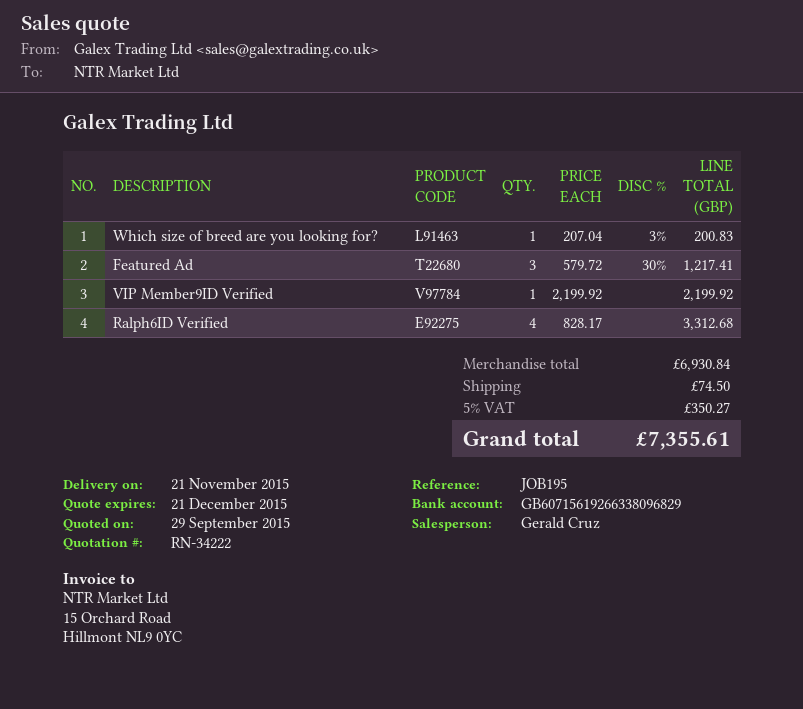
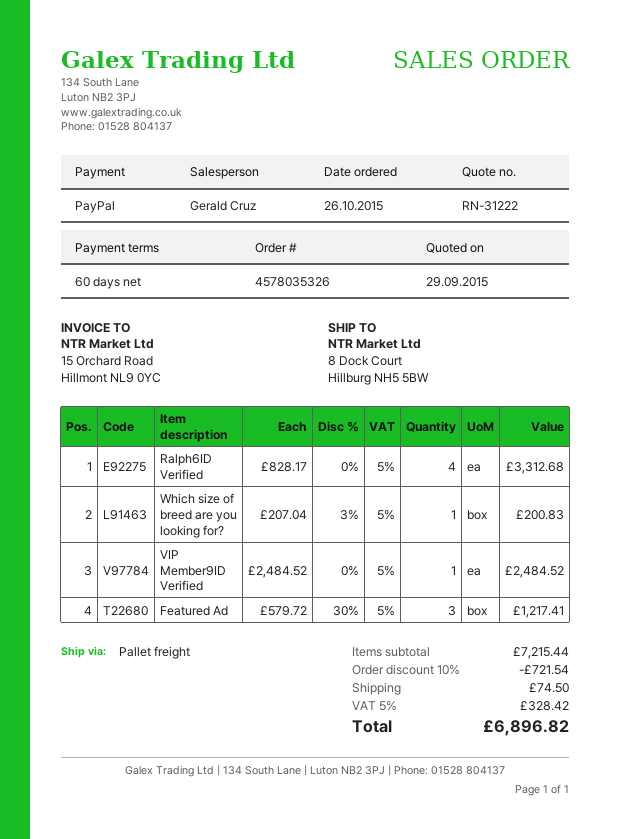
quote number: RN-34222 -> RN-31222
VIP Member9ID Verified: 1 x 2199.92 = 2199.92 -> 1 x 2484.52 = 2484.52
subtotal: 6930.84 -> 7215.44
discount: none -> 10% = 721.54
tax: 5% = 350.27 -> 5% = 328.42
total: 7355.61 -> 6896.82

